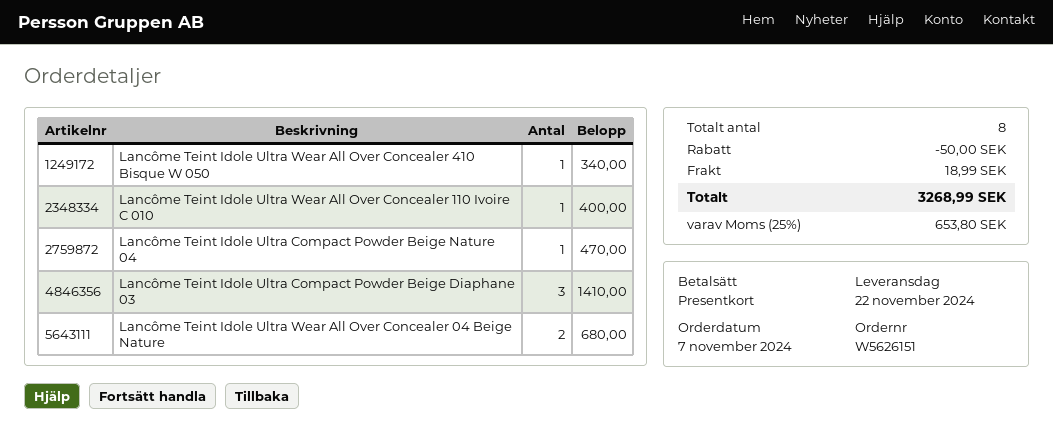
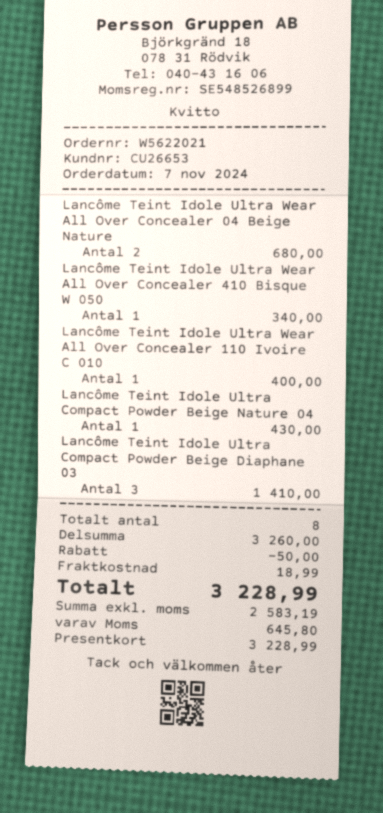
order number: W5626151 -> W5622021
Lancôme Teint Idole Ultra Compact Powder Beige Nature 04: 1 for 470.00 -> 1 for 430.00
tax: 653.80 -> 645.80
total: 3268.99 -> 3228.99

